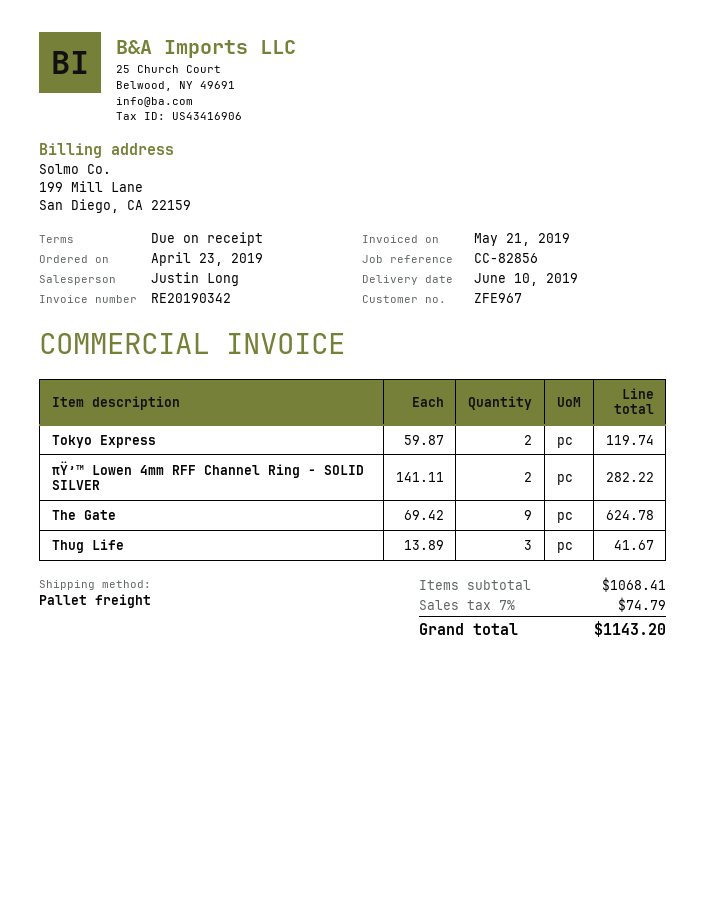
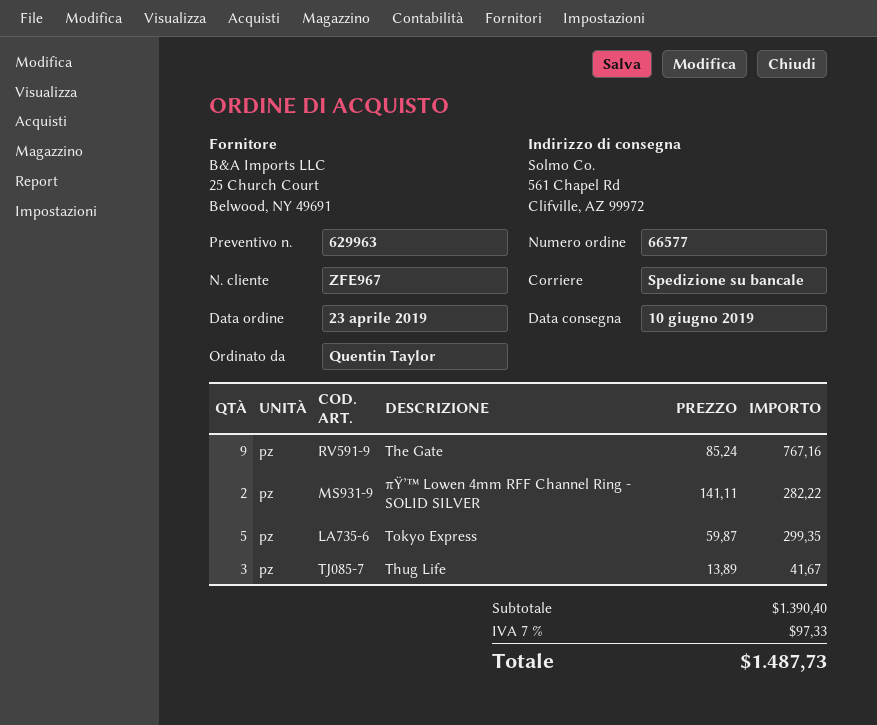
Tokyo Express: 2 x 59.87 = 119.74 -> 5 x 59.87 = 299.35
The Gate: 9 x 69.42 = 624.78 -> 9 x 85.24 = 767.16
subtotal: 1068.41 -> 1390.40
tax: 7% = 74.79 -> 7% = 97.33
total: 1143.20 -> 1487.73

